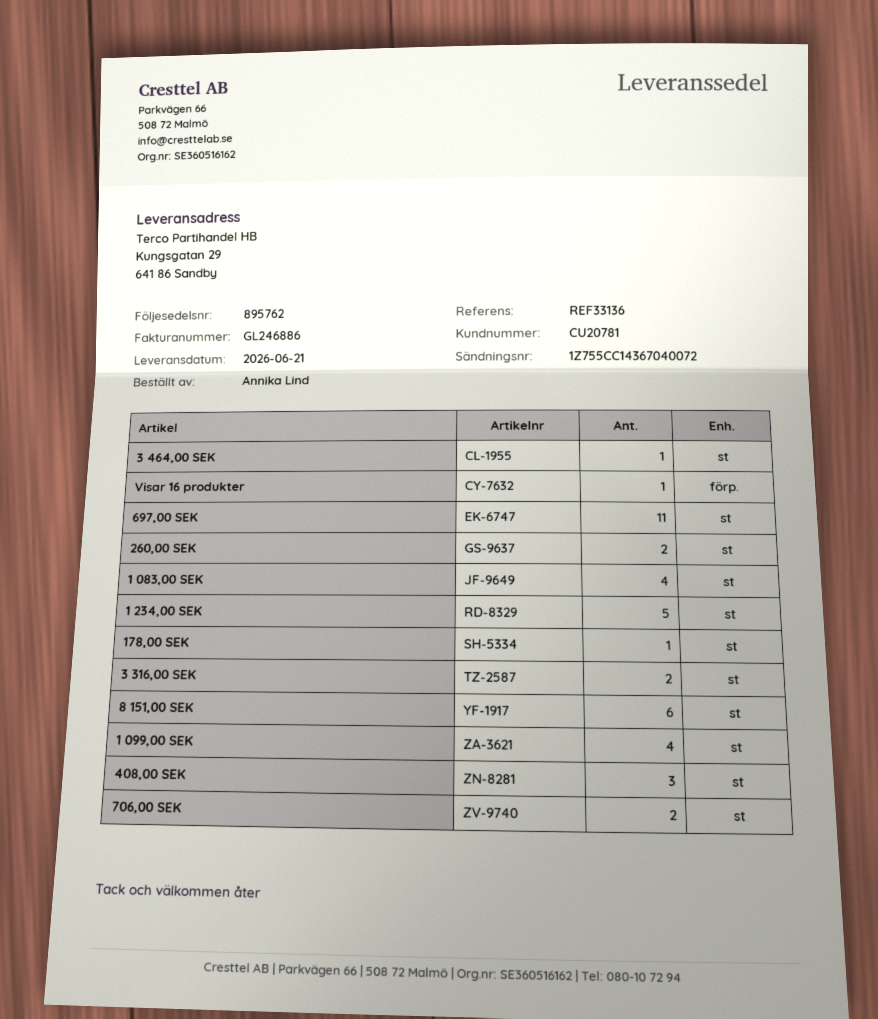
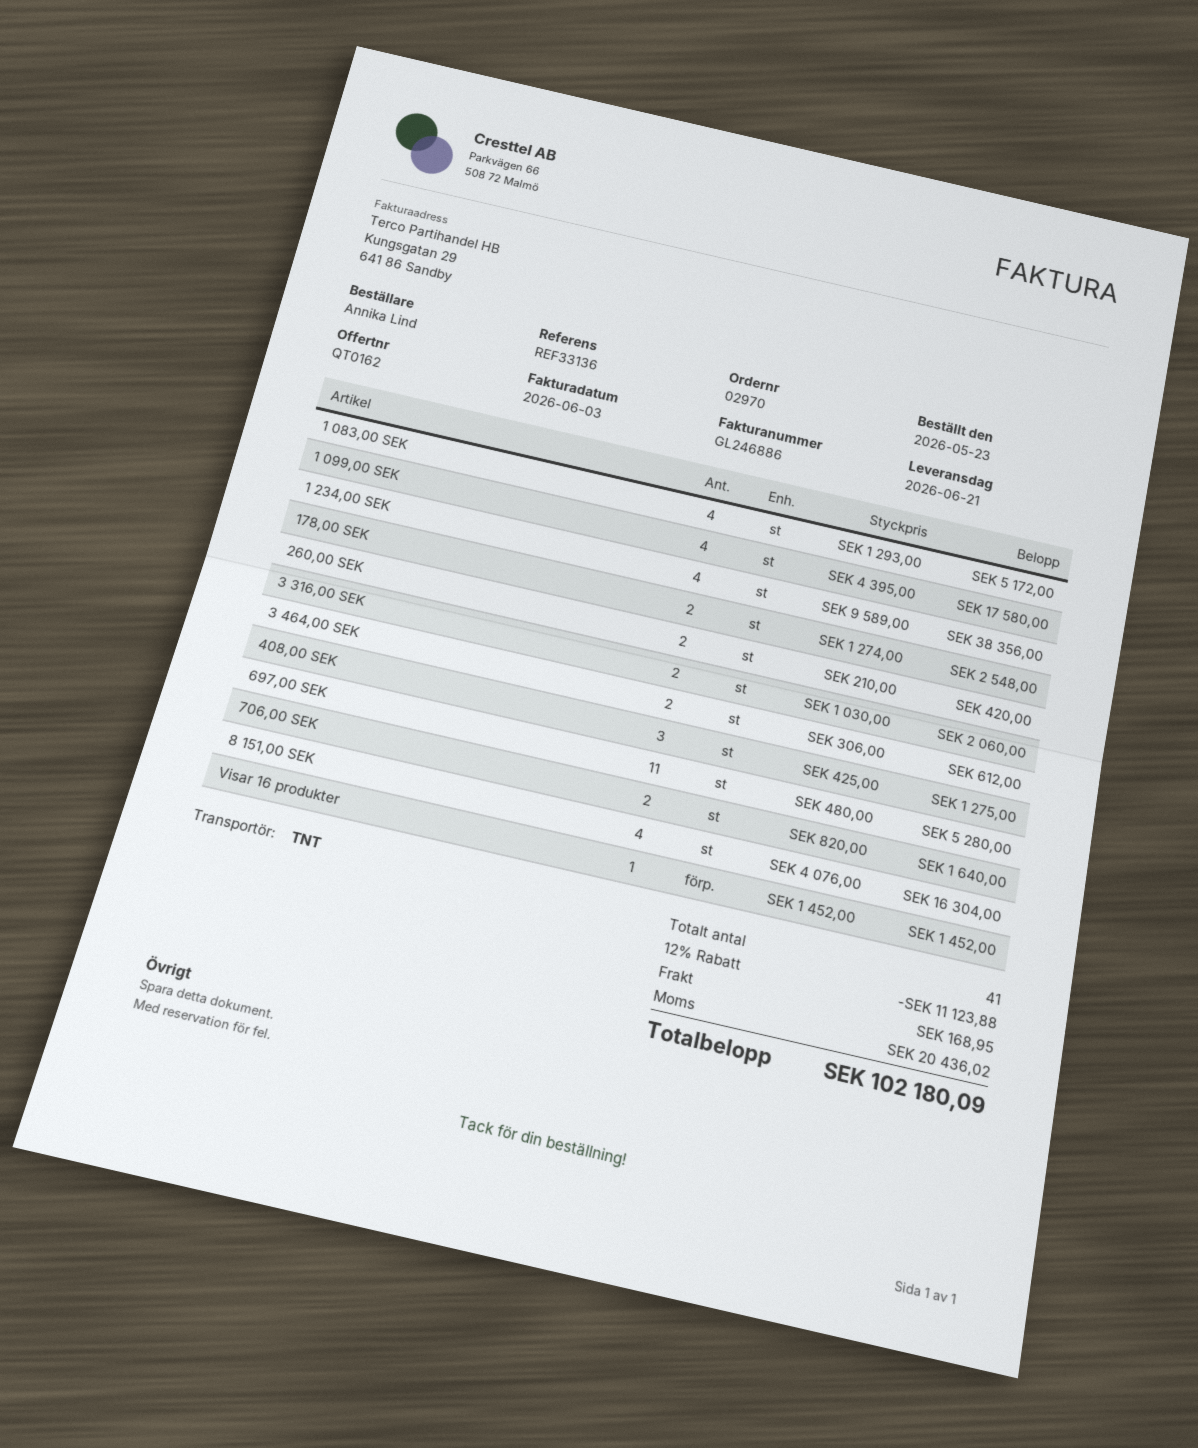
3 464,00 SEK: 1 -> 2
1 234,00 SEK: 5 -> 4
178,00 SEK: 1 -> 2
8 151,00 SEK: 6 -> 4

